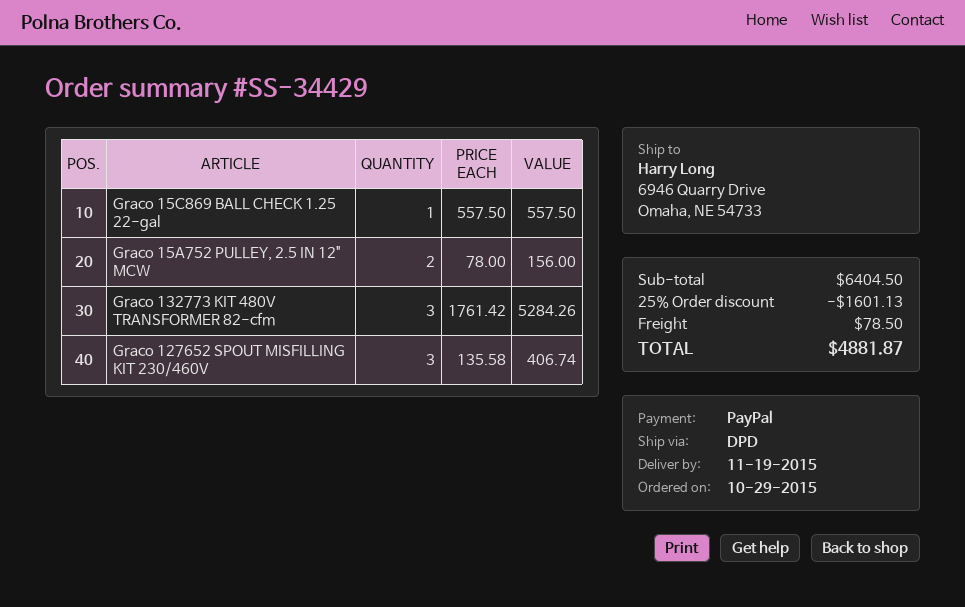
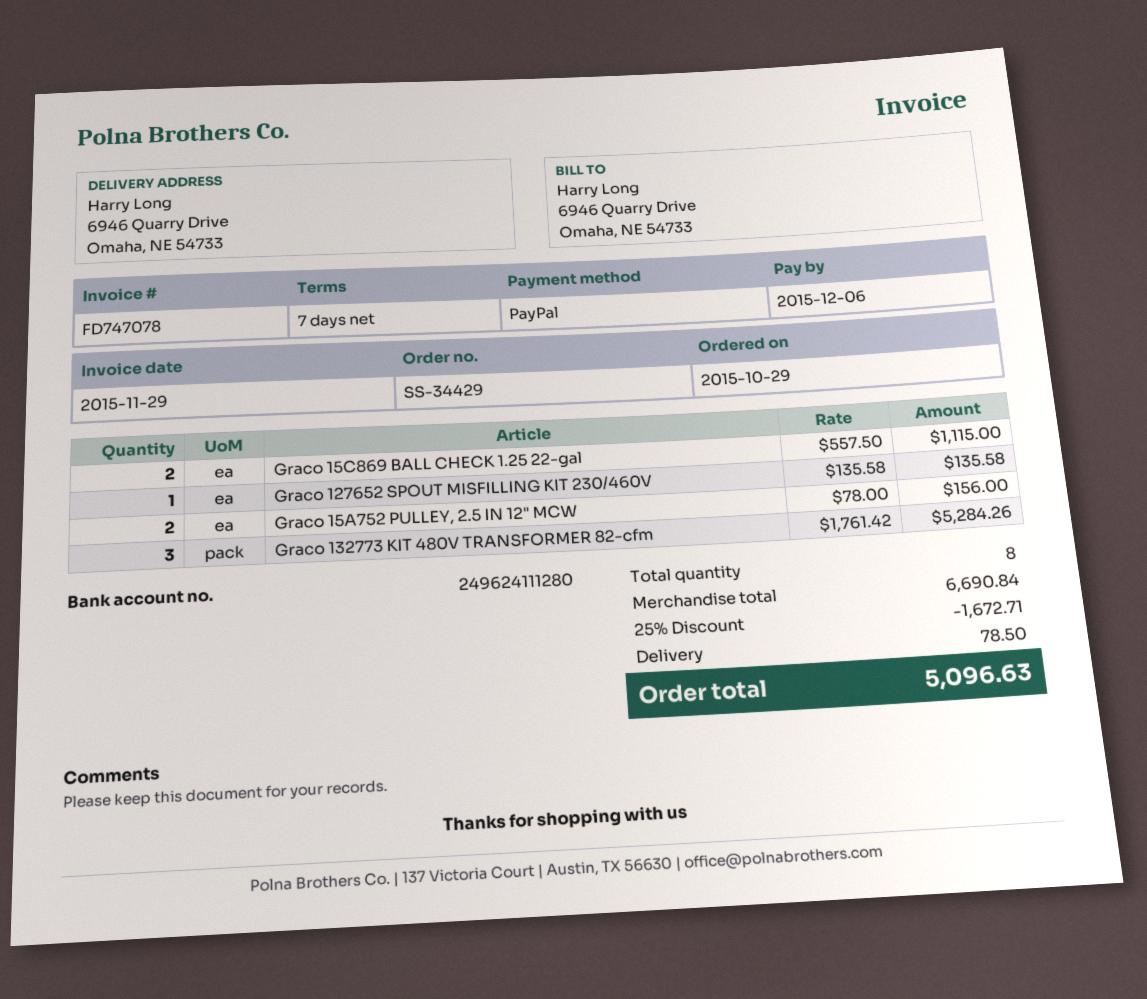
Graco 15C869 BALL CHECK 1.25 22-gal: 1 x 557.50 = 557.50 -> 2 x 557.50 = 1115.00
Graco 127652 SPOUT MISFILLING KIT 230/460V: 3 x 135.58 = 406.74 -> 1 x 135.58 = 135.58
subtotal: 6404.50 -> 6690.84
discount: 25% = 1601.13 -> 25% = 1672.71
total: 4881.87 -> 5096.63

